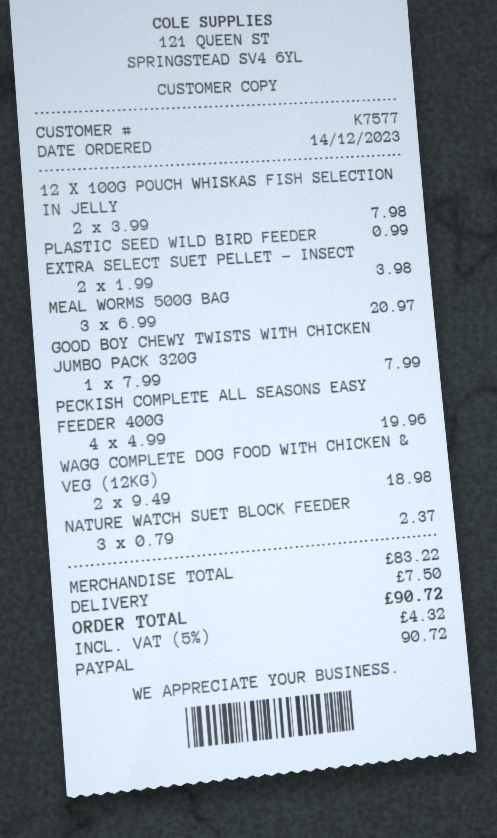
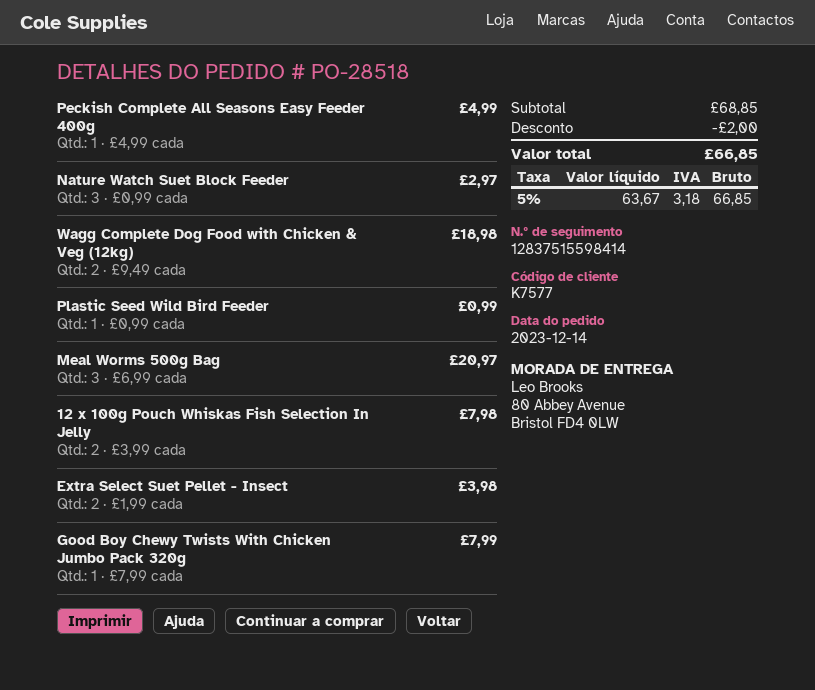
PECKISH COMPLETE ALL SEASONS EASY FEEDER 400G: 4 x 4.99 = 19.96 -> 1 x 4.99 = 4.99
NATURE WATCH SUET BLOCK FEEDER: 3 x 0.79 = 2.37 -> 3 x 0.99 = 2.97
subtotal: 83.22 -> 68.85
discount: none -> 2.00
shipping: 7.50 -> none
tax: 5% = 4.32 -> 5% = 3.18
total: 90.72 -> 66.85

